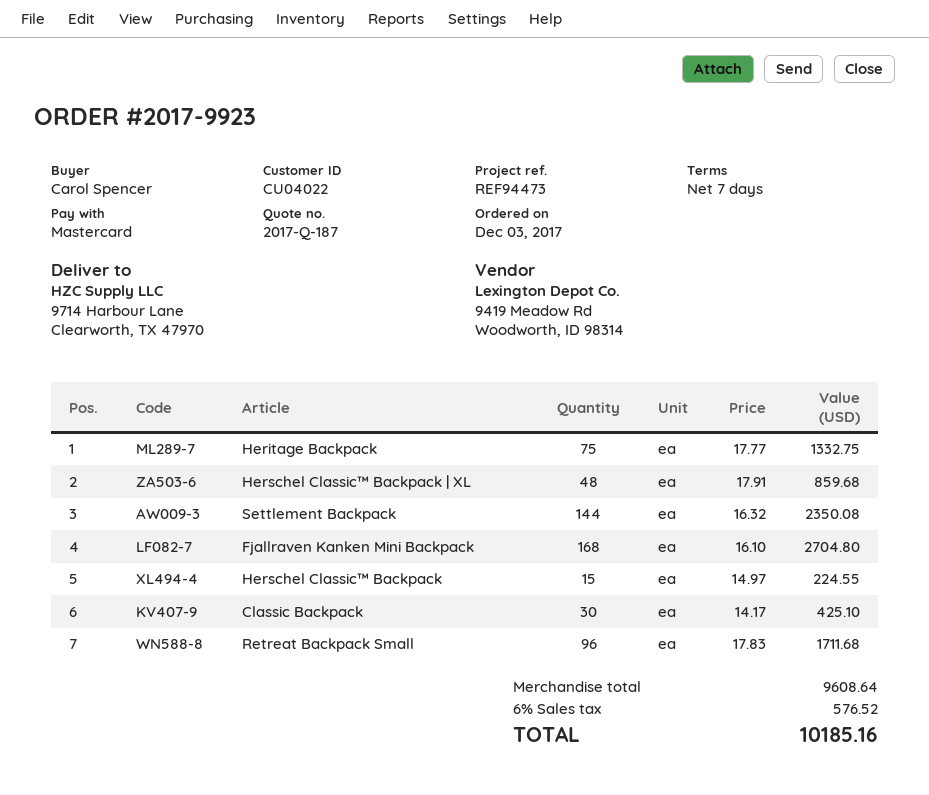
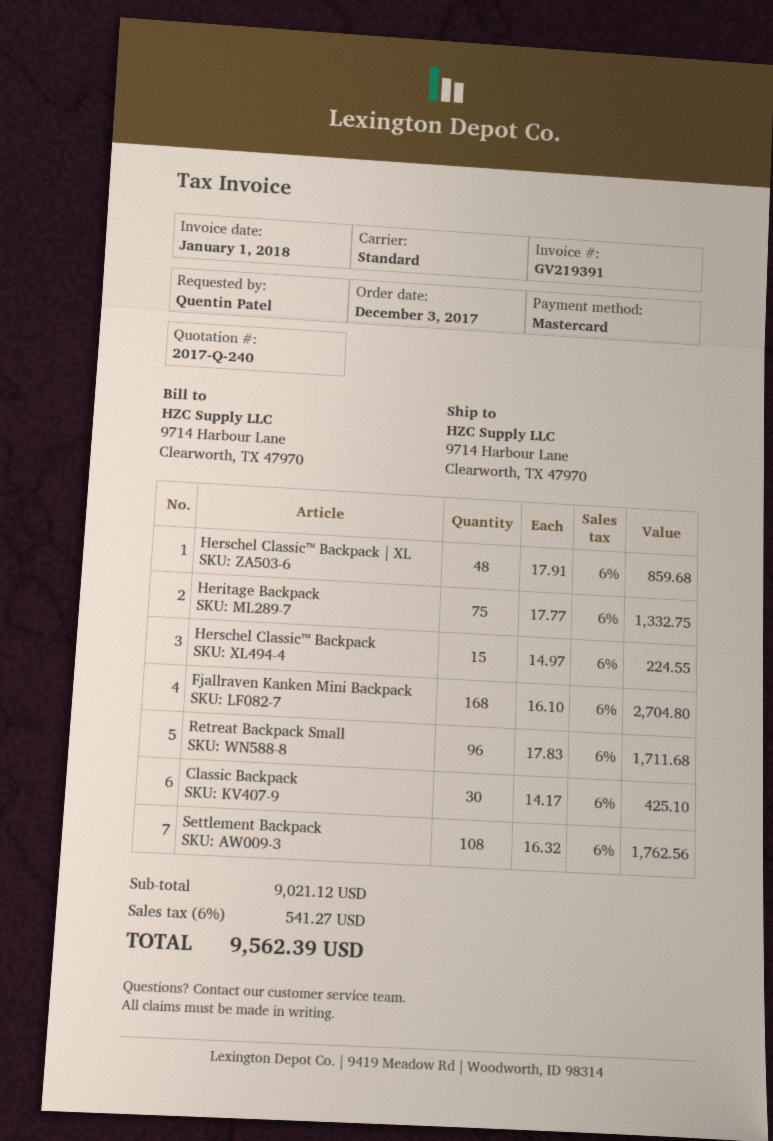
quote number: 2017-Q-187 -> 2017-Q-240
ordered by: Carol Spencer -> Quentin Patel
Settlement Backpack: 144 x 16.32 = 2350.08 -> 108 x 16.32 = 1762.56
subtotal: 9608.64 -> 9021.12
tax: 6% = 576.52 -> 6% = 541.27
total: 10185.16 -> 9562.39

